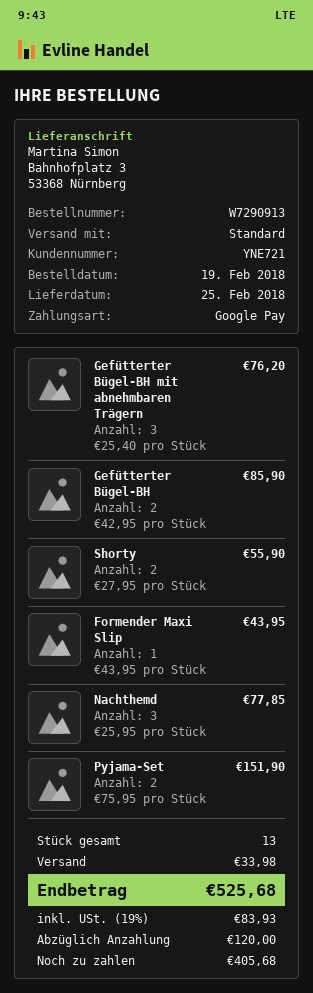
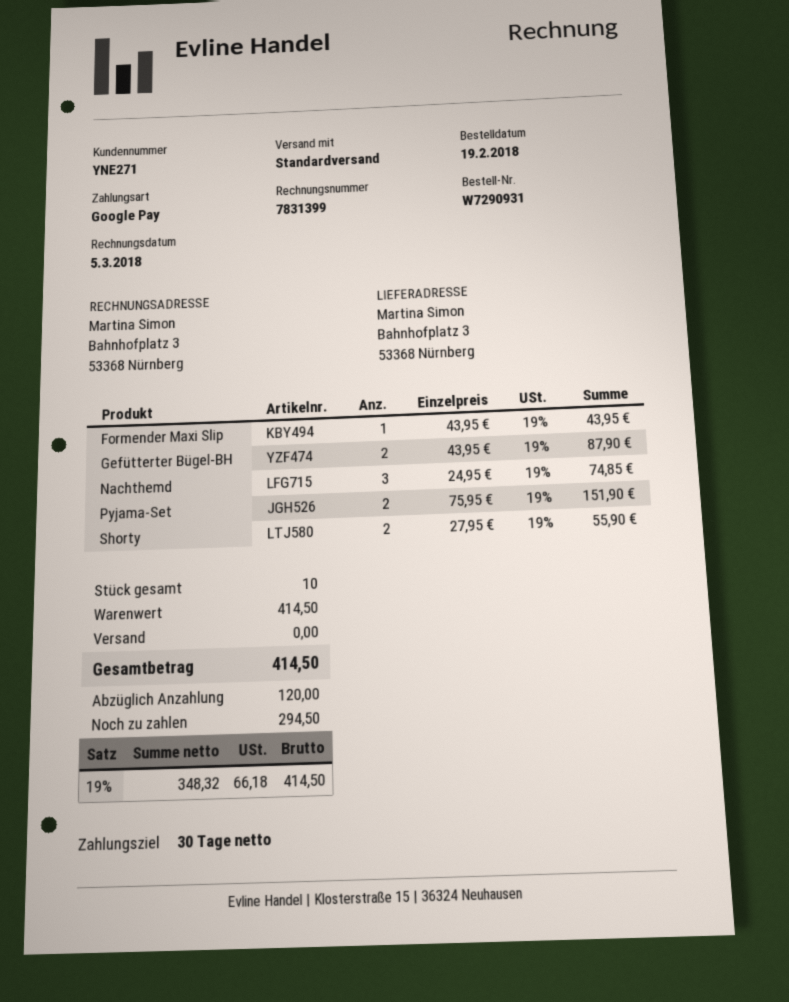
order number: W7290913 -> W7290931
customer number: YNE721 -> YNE271
Gefütterter Bügel-BH mit abnehmbaren Trägern: 3 x 25.40 = 76.20 -> none
Gefütterter Bügel-BH: 2 x 42.95 = 85.90 -> 2 x 43.95 = 87.90
Nachthemd: 3 x 25.95 = 77.85 -> 3 x 24.95 = 74.85
total quantity: 13 -> 10
shipping: 33.98 -> 0.00
tax: 19% = 83.93 -> 19% = 66.18
total: 525.68 -> 414.50
balance: 405.68 -> 294.50

